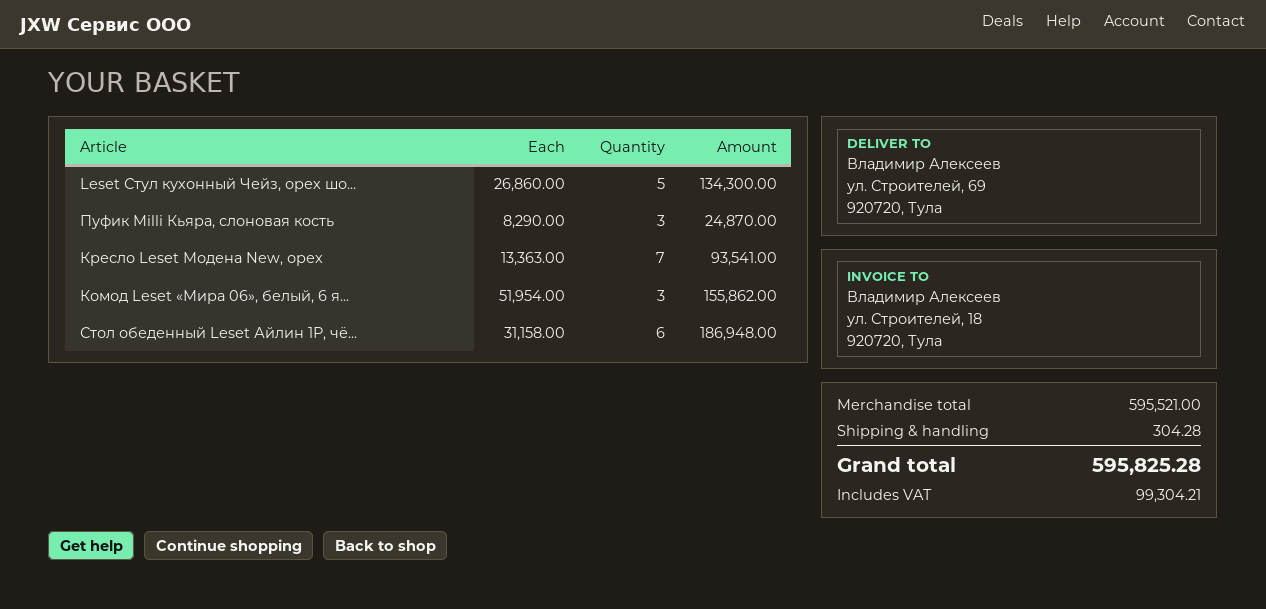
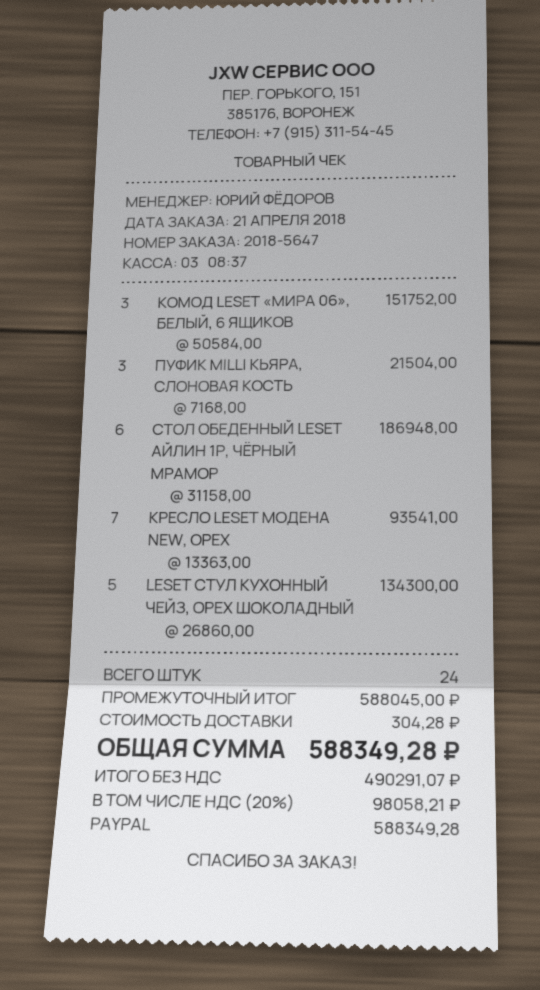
Пуфик Milli Кьяра, слоновая кость: 3 x 8290.00 = 24870.00 -> 3 x 7168.00 = 21504.00
Комод Leset «Мира 06», белый, 6 я...: 3 x 51954.00 = 155862.00 -> 3 x 50584.00 = 151752.00
subtotal: 595521.00 -> 588045.00
tax: 99304.21 -> 98058.21
total: 595825.28 -> 588349.28

